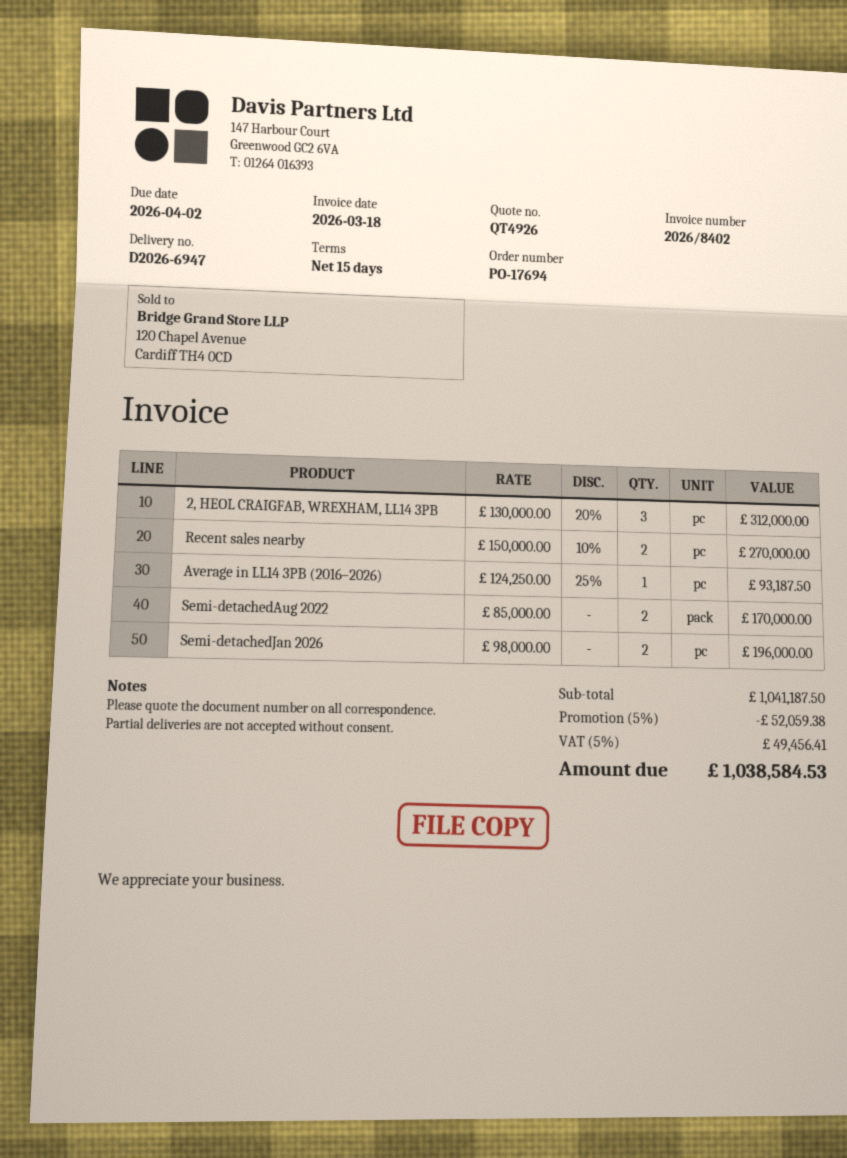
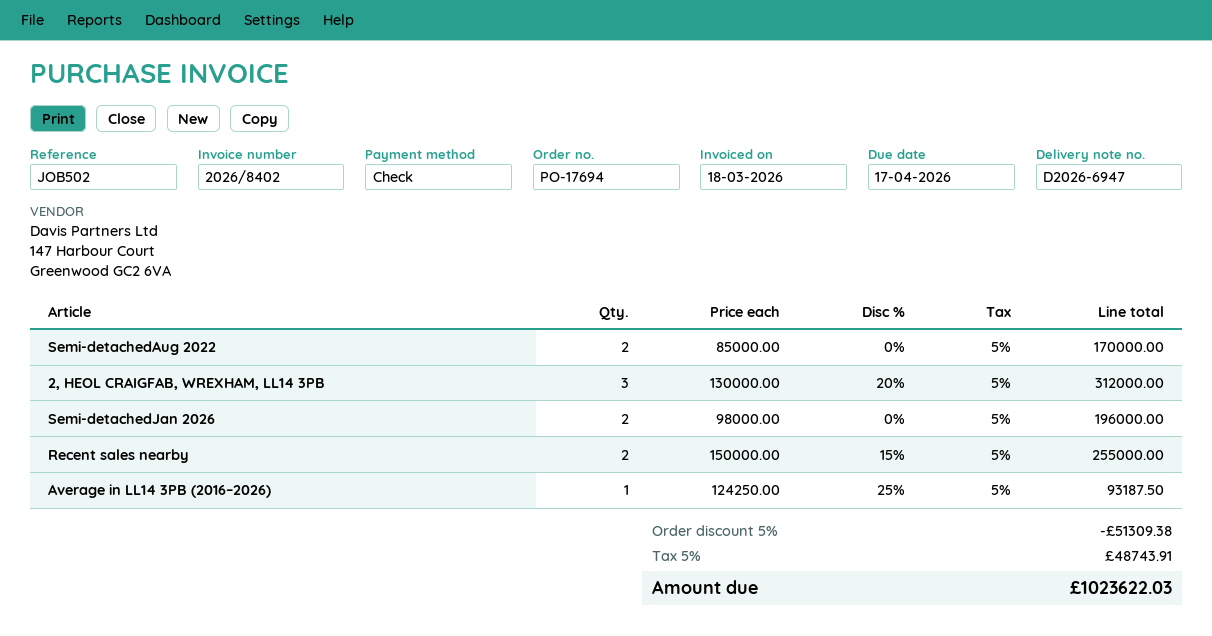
due date: 2026-04-02 -> 2026-04-17
Recent sales nearby: 2 x 150000.00 - 10% = 270000.00 -> 2 x 150000.00 - 15% = 255000.00
discount: 5% = 52059.38 -> 5% = 51309.38
tax: 5% = 49456.41 -> 5% = 48743.91
total: 1038584.53 -> 1023622.03

